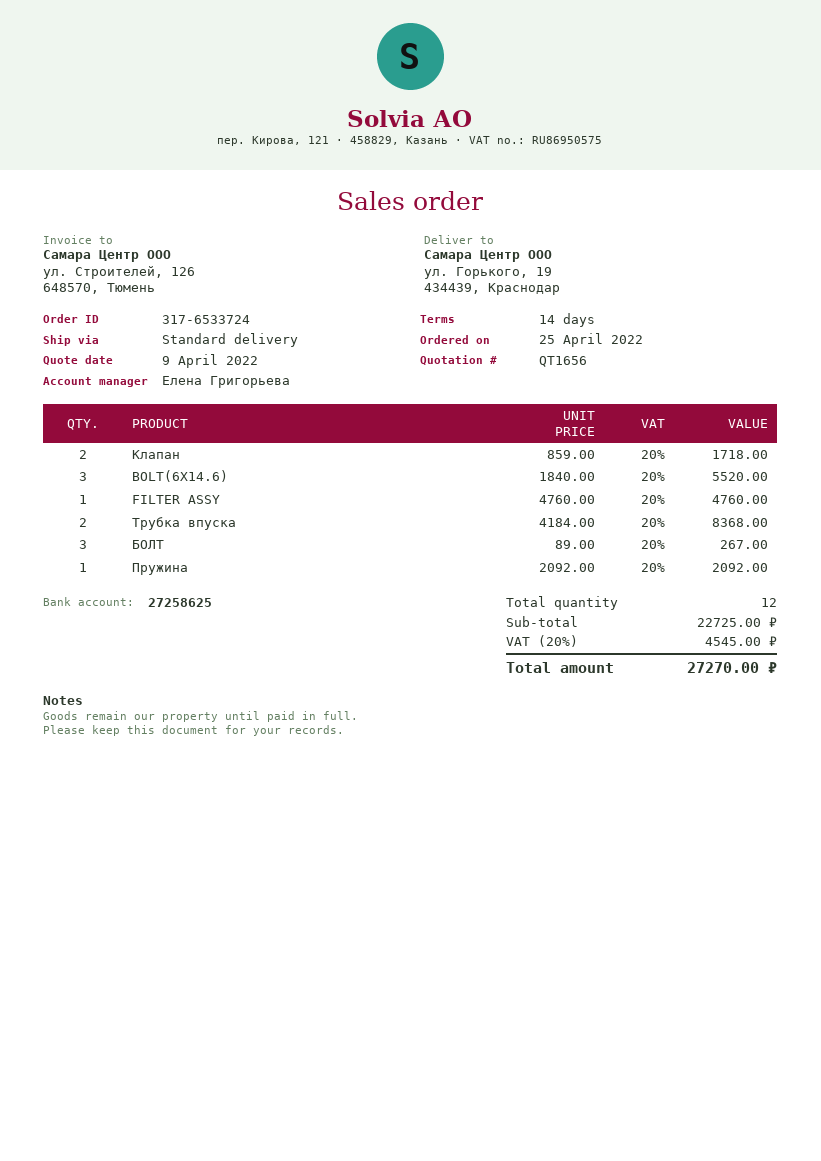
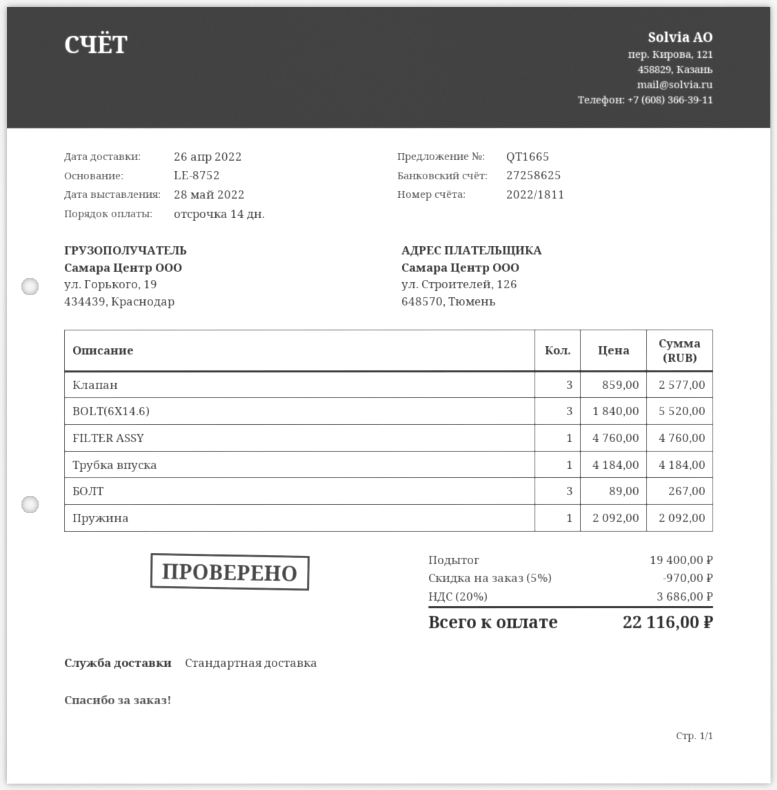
quote number: QT1656 -> QT1665
Клапан: 2 x 859.00 = 1718.00 -> 3 x 859.00 = 2577.00
Трубка впуска: 2 x 4184.00 = 8368.00 -> 1 x 4184.00 = 4184.00
subtotal: 22725.00 -> 19400.00
discount: none -> 5% = 970.00
tax: 20% = 4545.00 -> 20% = 3686.00
total: 27270.00 -> 22116.00

